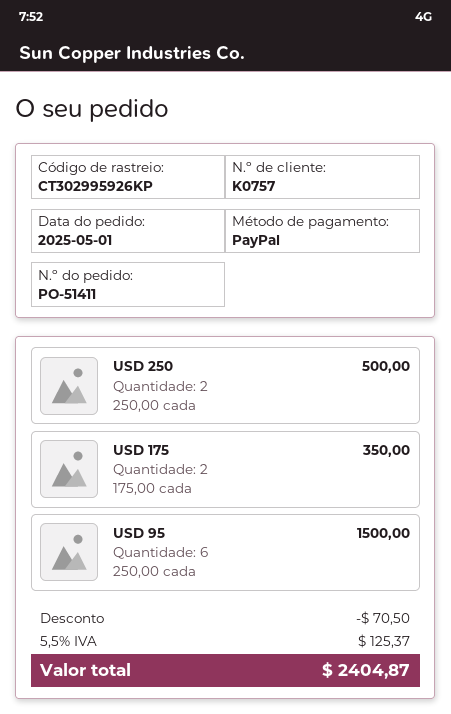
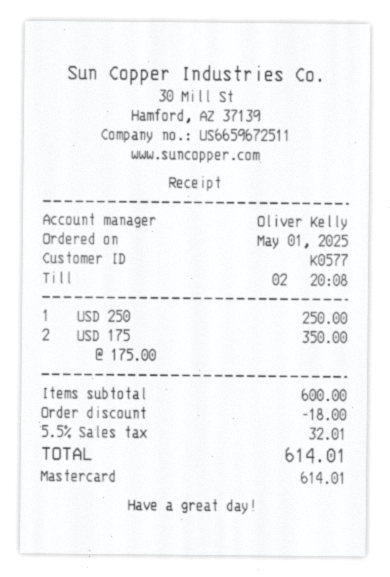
customer number: K0757 -> K0577
payment method: PayPal -> Mastercard
USD 250: 2 x 250.00 = 500.00 -> 1 x 250.00 = 250.00
USD 95: 6 x 250.00 = 1500.00 -> none
discount: 70.50 -> 18.00
tax: 5.5% = 125.37 -> 5.5% = 32.01
total: 2404.87 -> 614.01

